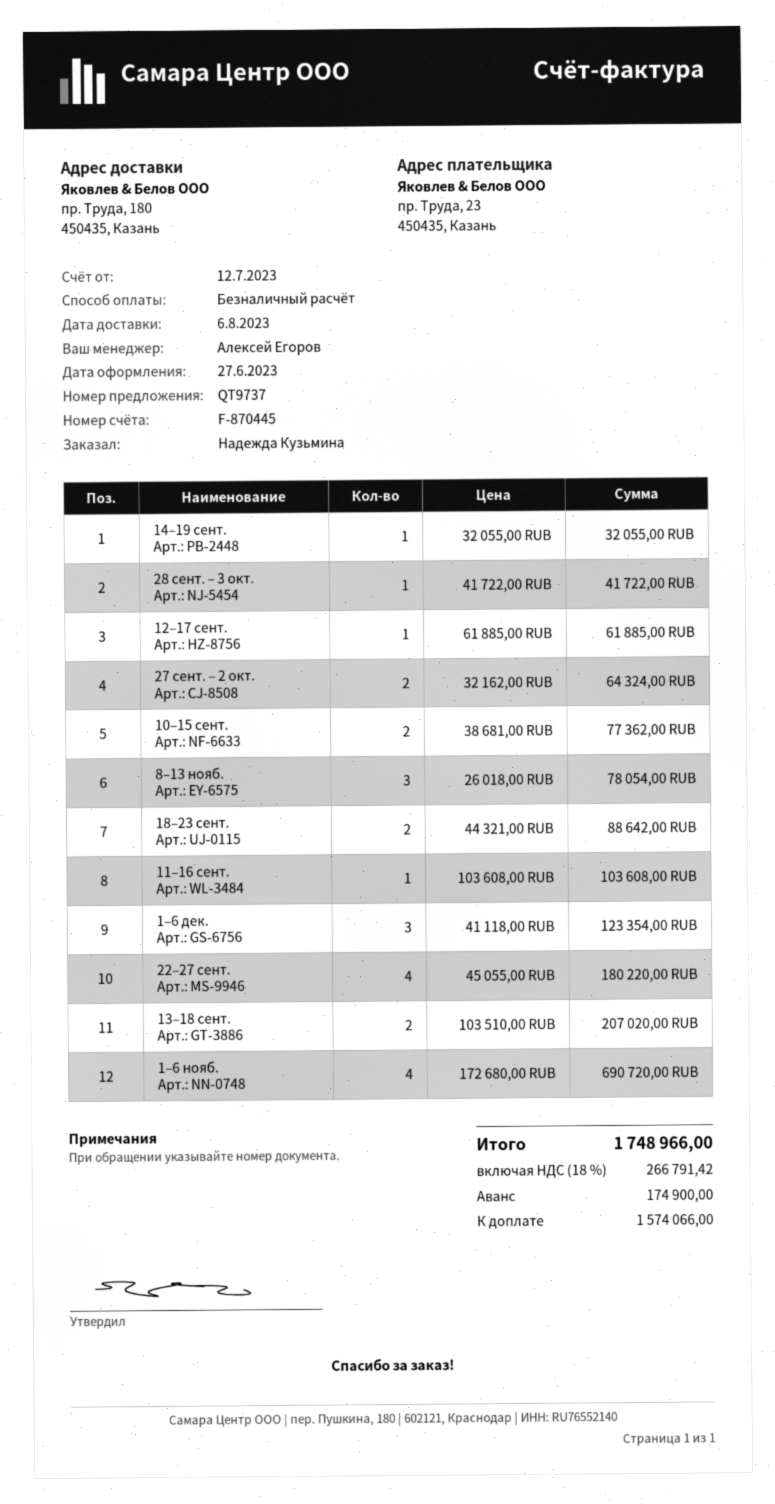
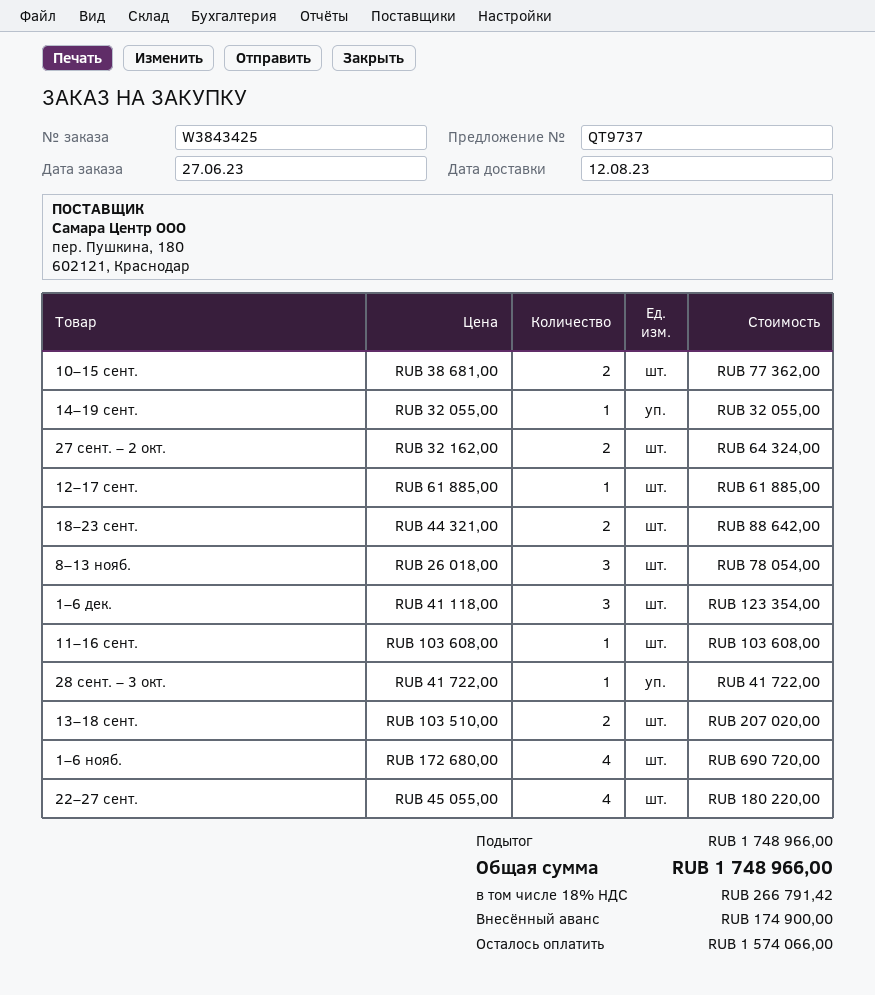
delivery date: 2023-08-06 -> 2023-08-12

